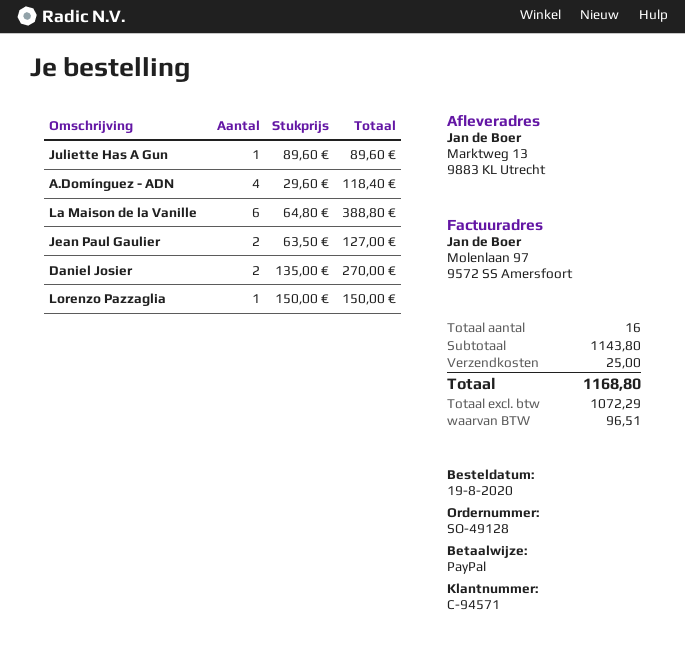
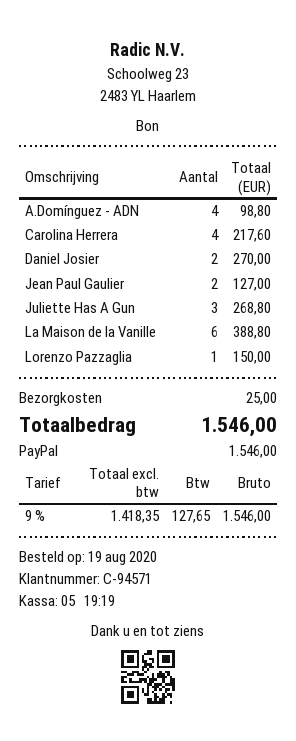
Juliette Has A Gun: 1 for 89.60 -> 3 for 268.80
A.Domínguez - ADN: 4 for 118.40 -> 4 for 98.80
Carolina Herrera: none -> 4 for 217.60
net: 1072.29 -> 1418.35
tax: 96.51 -> 127.65
total: 1168.80 -> 1546.00

